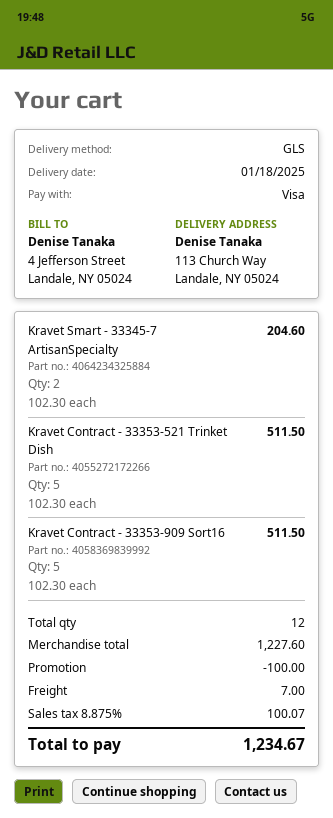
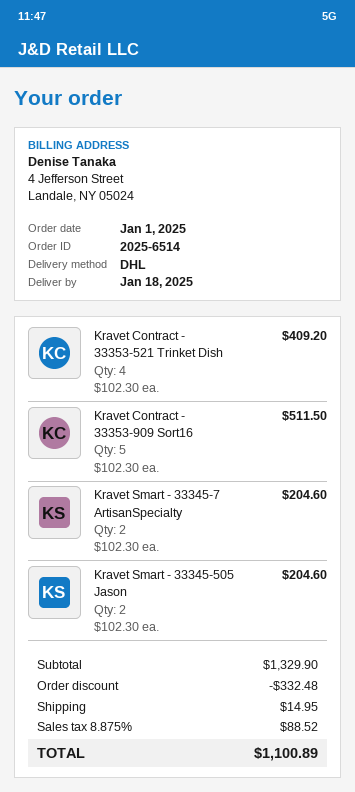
shipping method: GLS -> DHL
Kravet Contract - 33353-521 Trinket Dish: 5 x 102.30 = 511.50 -> 4 x 102.30 = 409.20
Kravet Smart - 33345-505 Jason: none -> 2 x 102.30 = 204.60
subtotal: 1227.60 -> 1329.90
discount: 100.00 -> 332.48
shipping: 7.00 -> 14.95
tax: 8.875% = 100.07 -> 8.875% = 88.52
total: 1234.67 -> 1100.89

